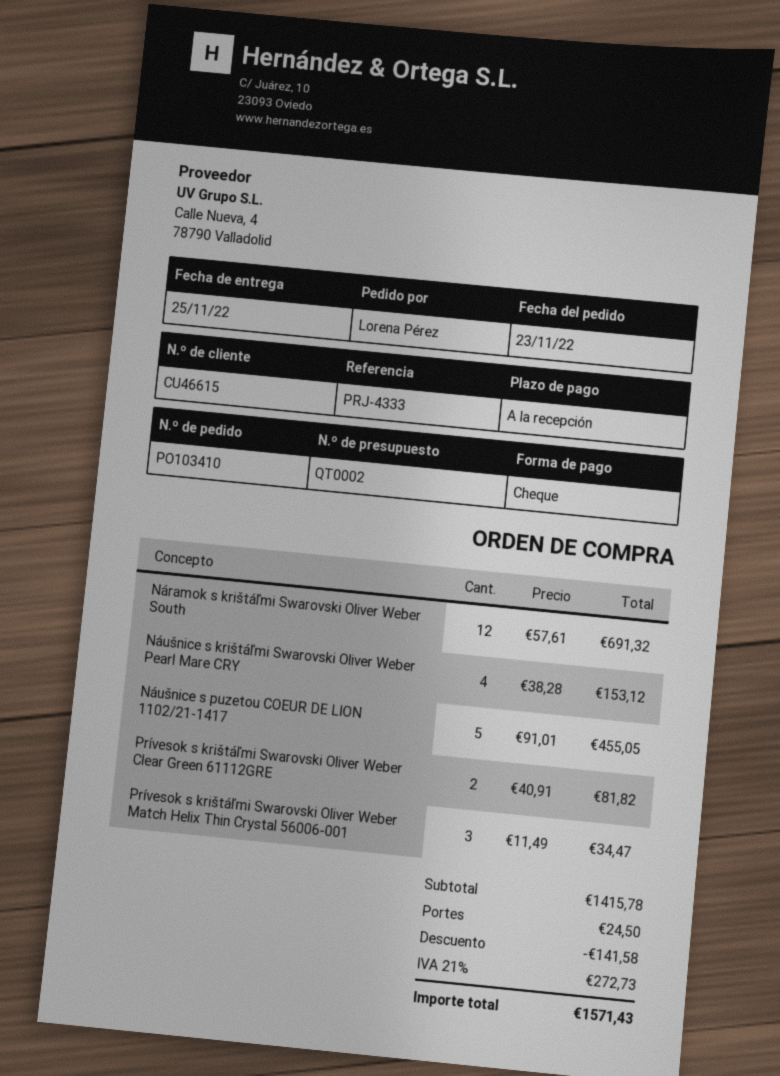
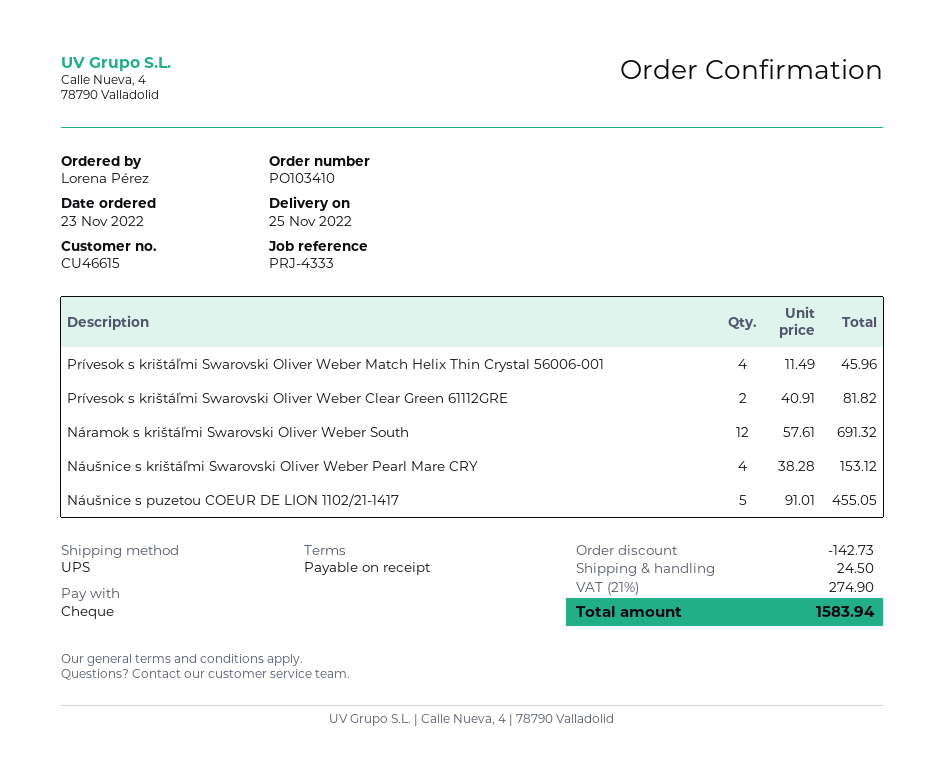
Prívesok s krištáľmi Swarovski Oliver Weber Match Helix Thin Crystal 56006-001: 3 x 11.49 = 34.47 -> 4 x 11.49 = 45.96
discount: 141.58 -> 142.73
tax: 21% = 272.73 -> 21% = 274.90
total: 1571.43 -> 1583.94

